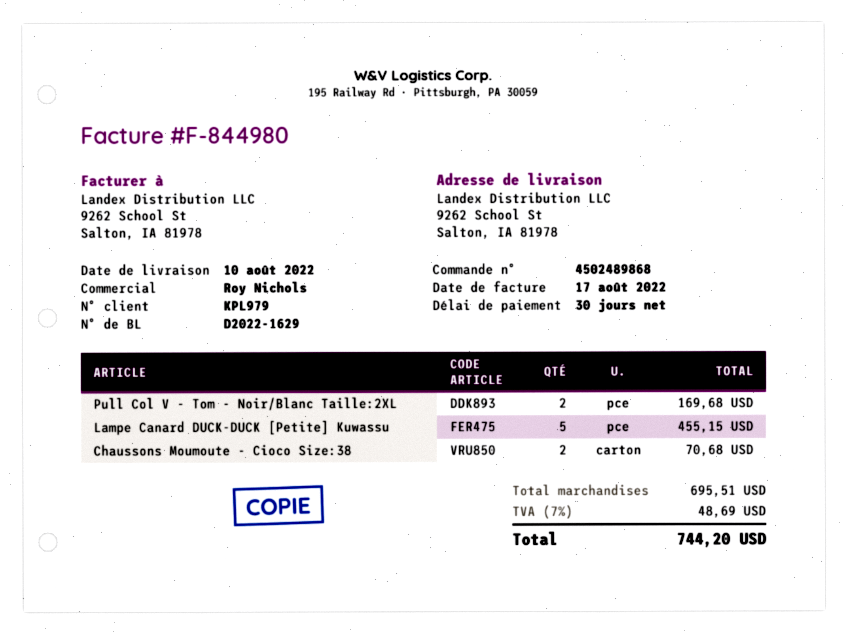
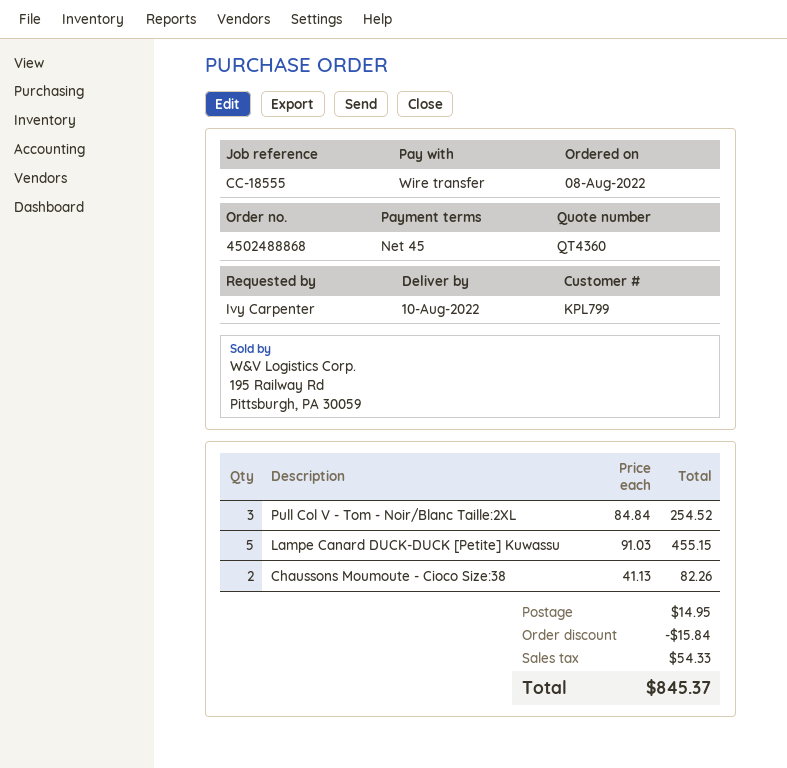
order number: 4502489868 -> 4502488868
payment terms: 30 days -> 45 days
customer number: KPL979 -> KPL799
Pull Col V - Tom - Noir/Blanc Taille:2XL: 2 for 169.68 -> 3 for 254.52
Chaussons Moumoute - Cioco Size:38: 2 for 70.68 -> 2 for 82.26
discount: none -> 15.84
shipping: none -> 14.95
tax: 48.69 -> 54.33
total: 744.20 -> 845.37

